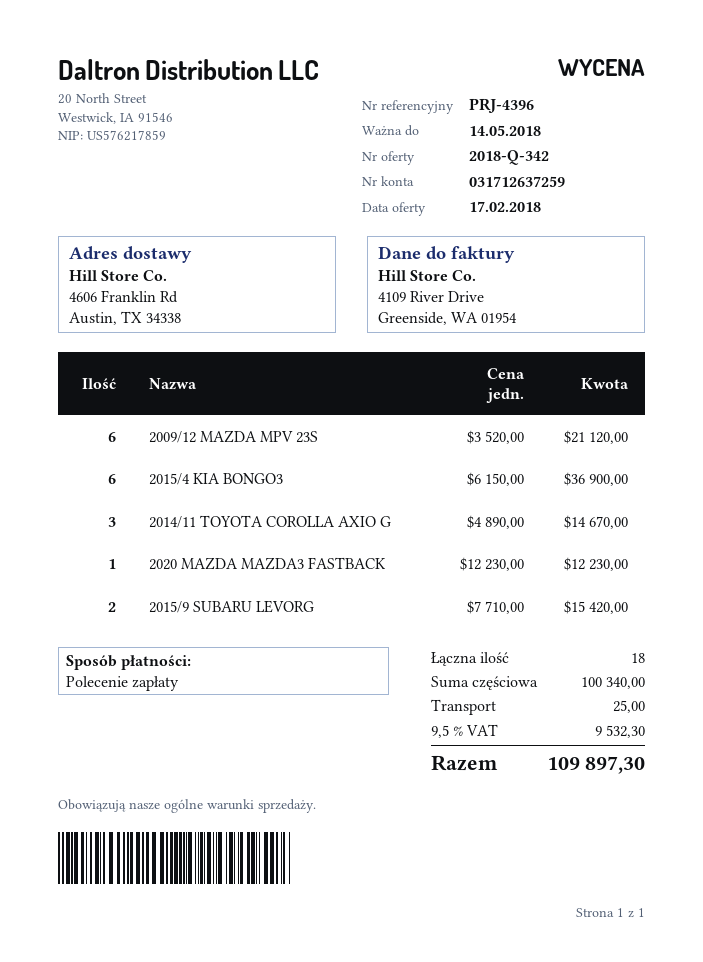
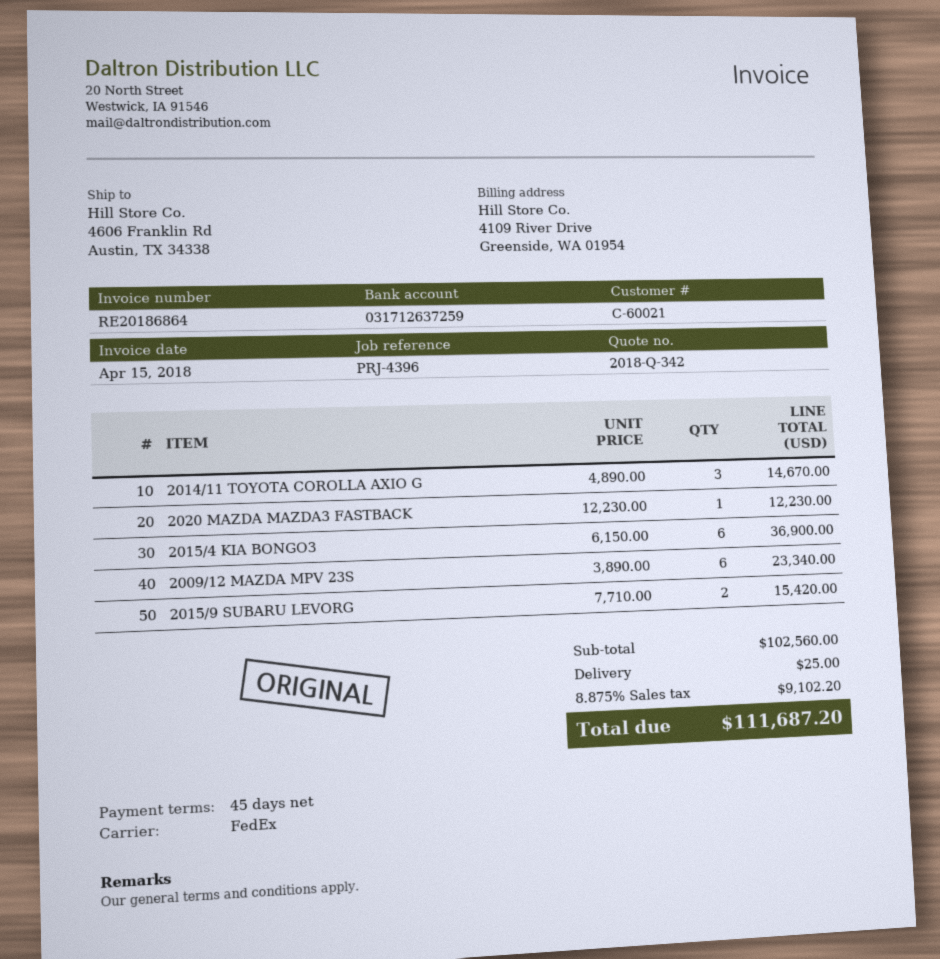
2009/12 MAZDA MPV 23S: 6 x 3520.00 = 21120.00 -> 6 x 3890.00 = 23340.00
subtotal: 100340.00 -> 102560.00
tax: 9.5% = 9532.30 -> 8.875% = 9102.20
total: 109897.30 -> 111687.20

